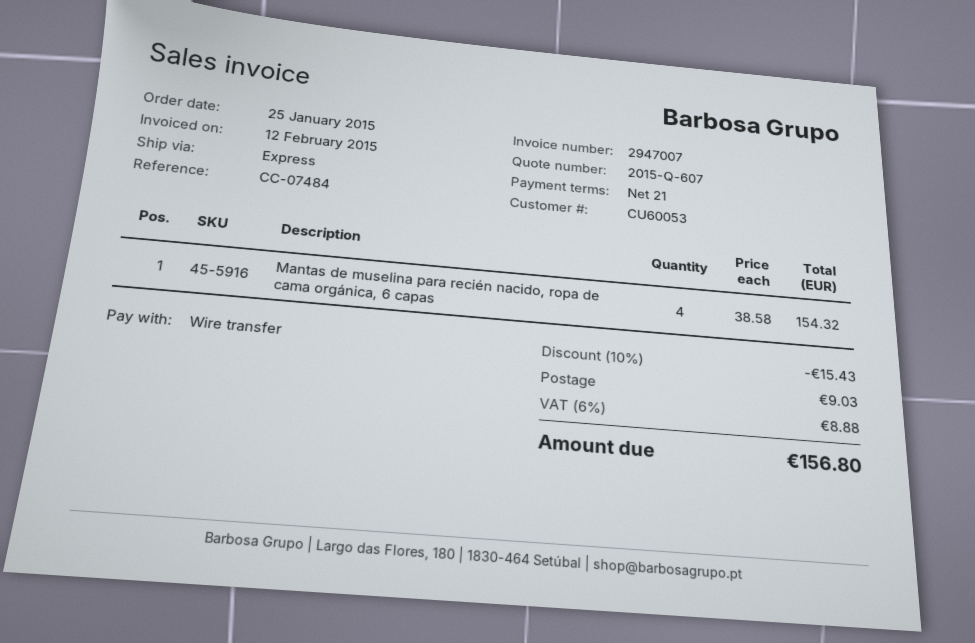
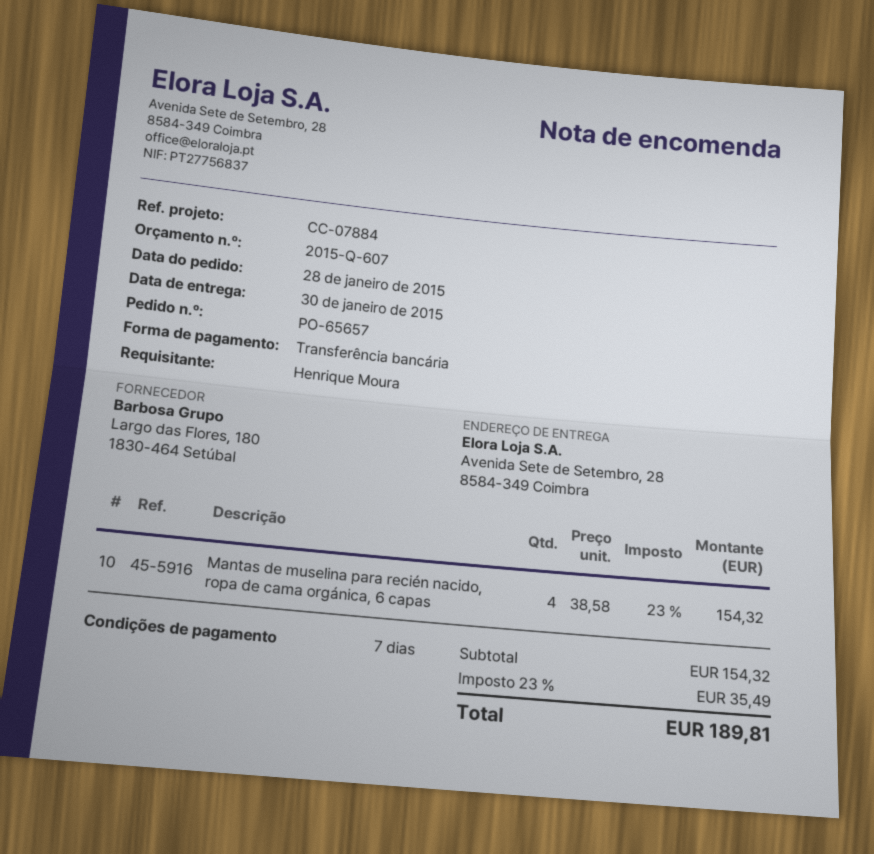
order date: 2015-01-25 -> 2015-01-28
payment terms: 21 days -> 7 days
reference: CC-07484 -> CC-07884
discount: 10% = 15.43 -> none
shipping: 9.03 -> none
tax: 6% = 8.88 -> 23% = 35.49
total: 156.80 -> 189.81

